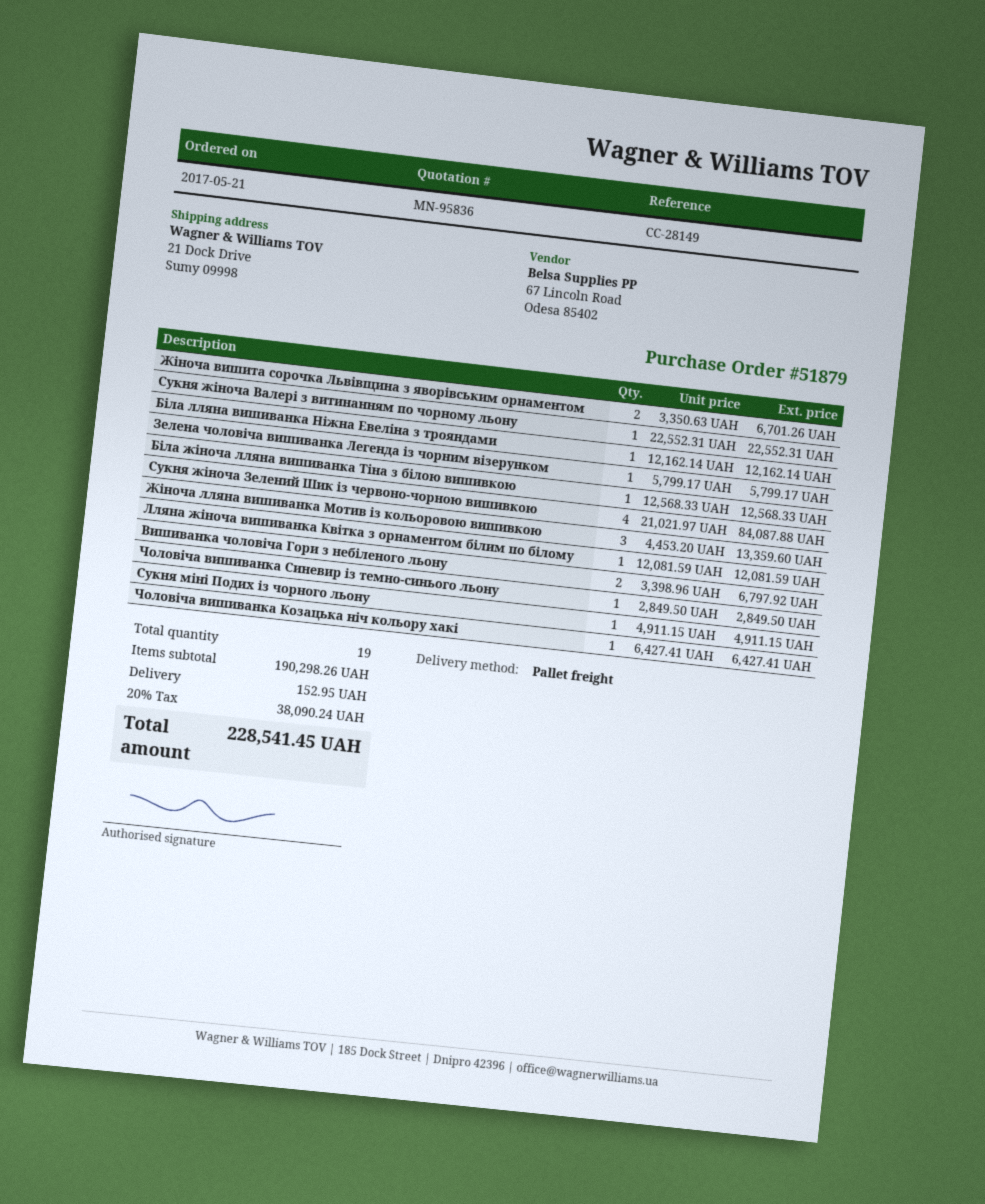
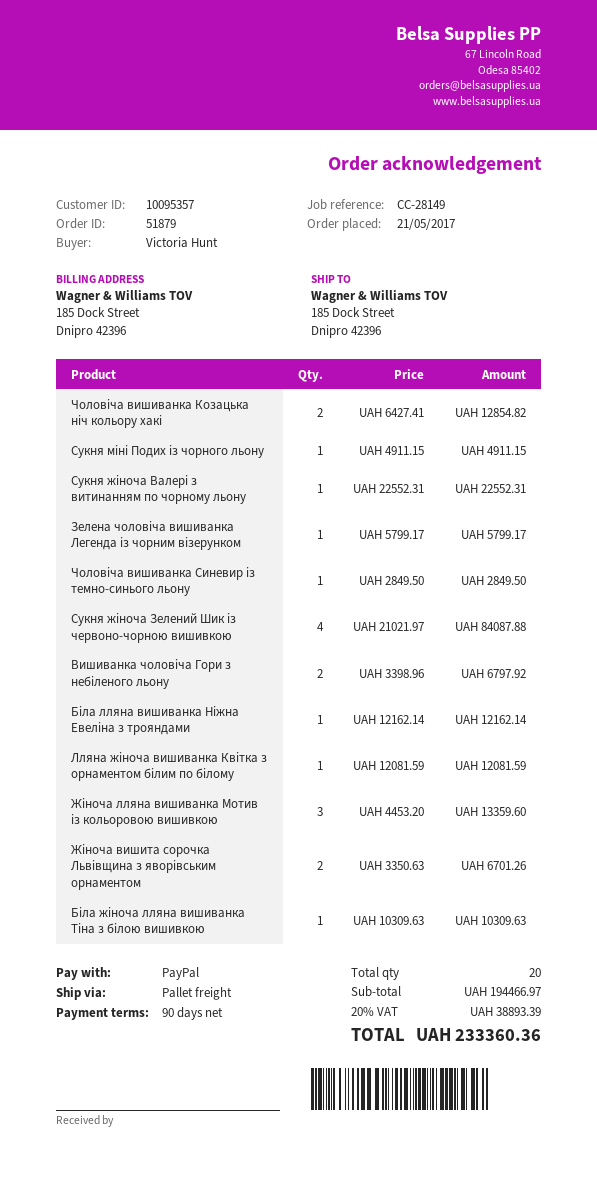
ship to: 21 Dock Drive, Sumy 09998 -> 185 Dock Street, Dnipro 42396
Біла жіноча лляна вишиванка Тіна з білою вишивкою: 1 x 12568.33 = 12568.33 -> 1 x 10309.63 = 10309.63
Чоловіча вишиванка Козацька ніч кольору хакі: 1 x 6427.41 = 6427.41 -> 2 x 6427.41 = 12854.82
total quantity: 19 -> 20
subtotal: 190298.26 -> 194466.97
shipping: 152.95 -> none
tax: 20% = 38090.24 -> 20% = 38893.39
total: 228541.45 -> 233360.36

